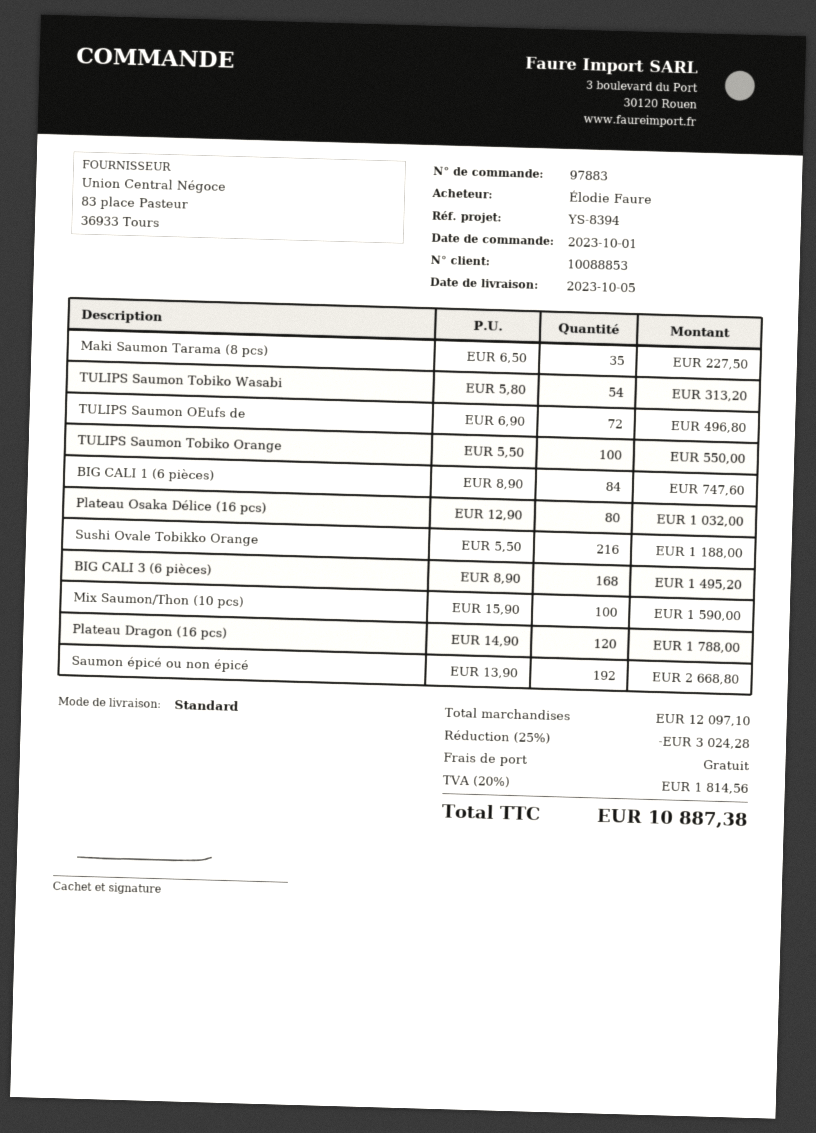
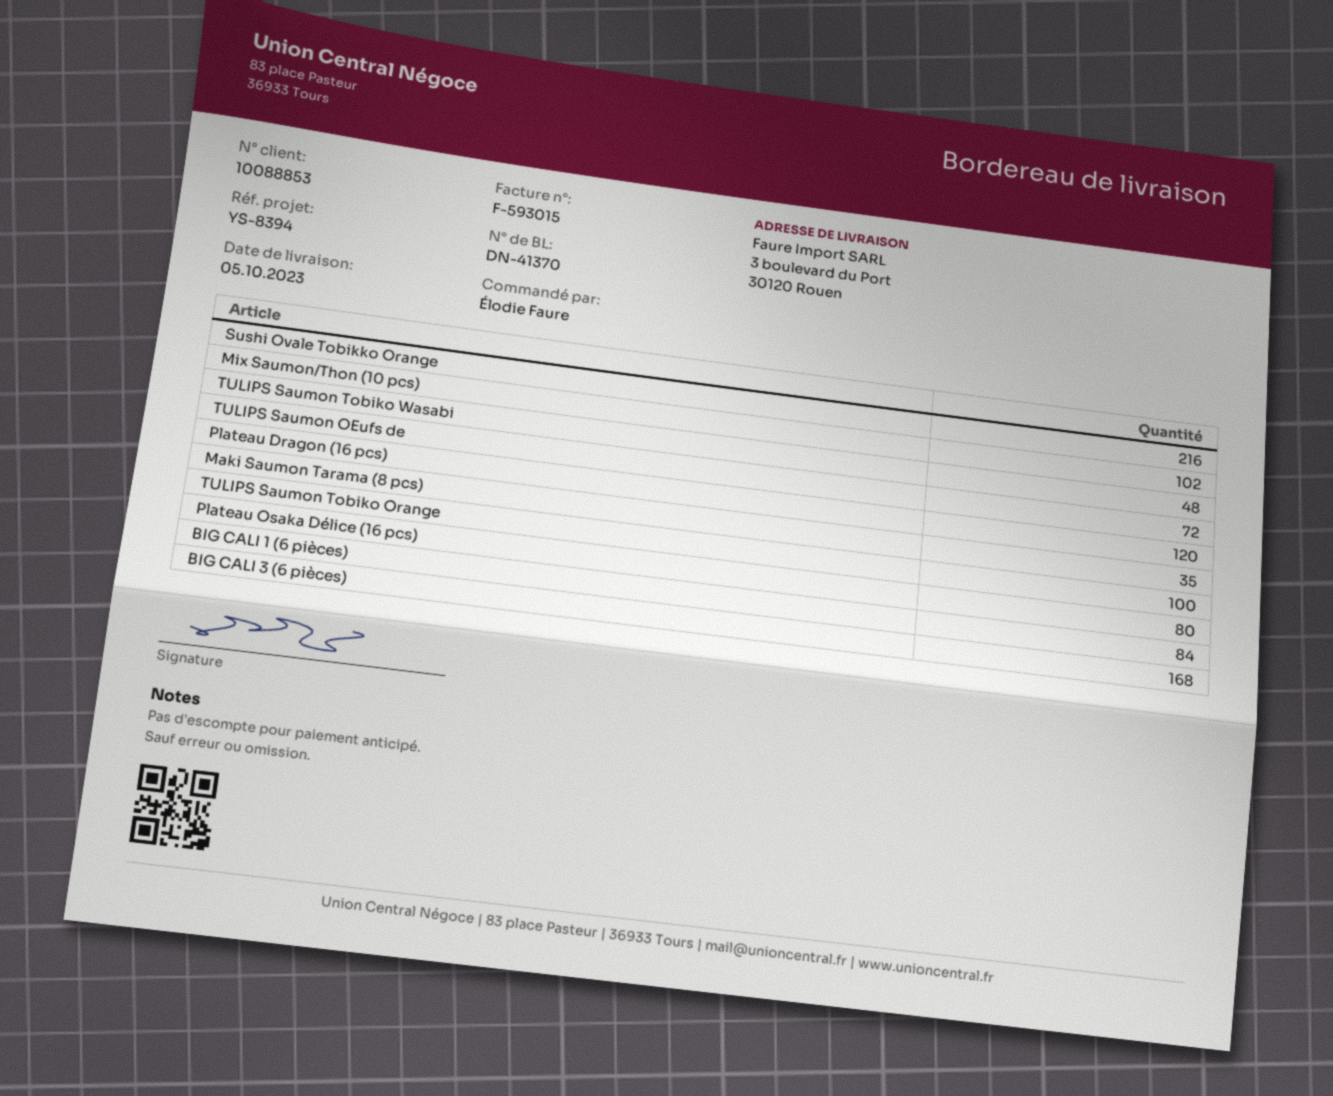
TULIPS Saumon Tobiko Wasabi: 54 -> 48
Mix Saumon/Thon (10 pcs): 100 -> 102
Saumon épicé ou non épicé: 192 -> none

